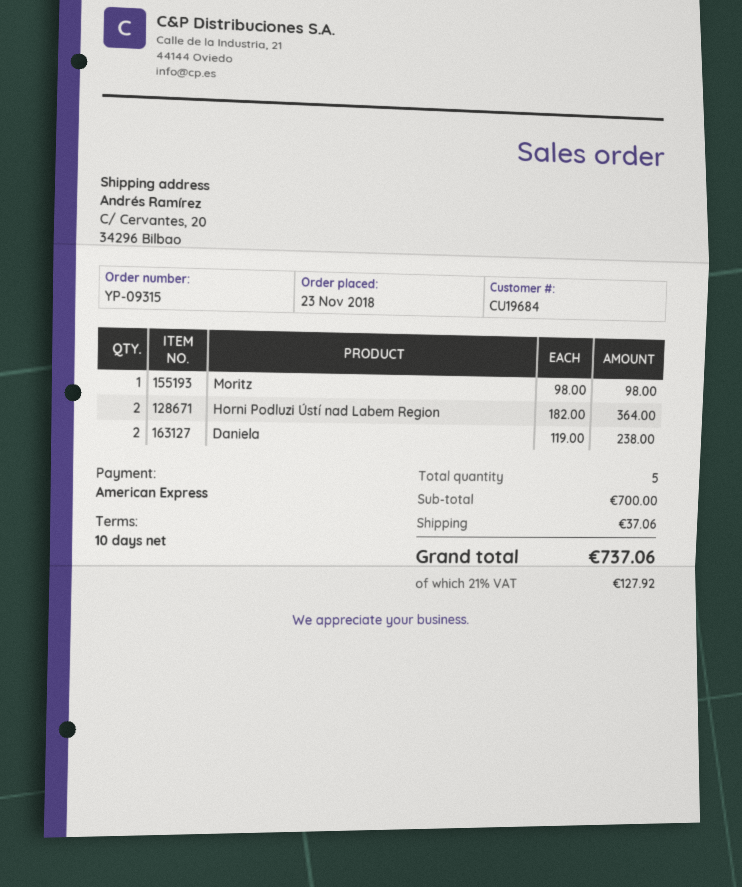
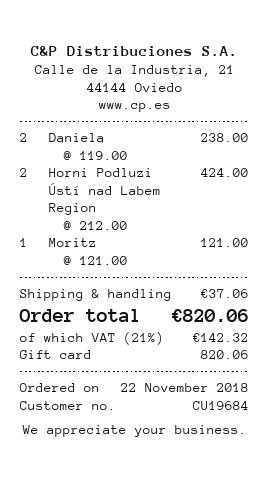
order date: 2018-11-23 -> 2018-11-22
payment method: American Express -> gift card
Moritz: 1 x 98.00 = 98.00 -> 1 x 121.00 = 121.00
Horni Podluzi Ústí nad Labem Region: 2 x 182.00 = 364.00 -> 2 x 212.00 = 424.00
tax: 21% = 127.92 -> 21% = 142.32
total: 737.06 -> 820.06

